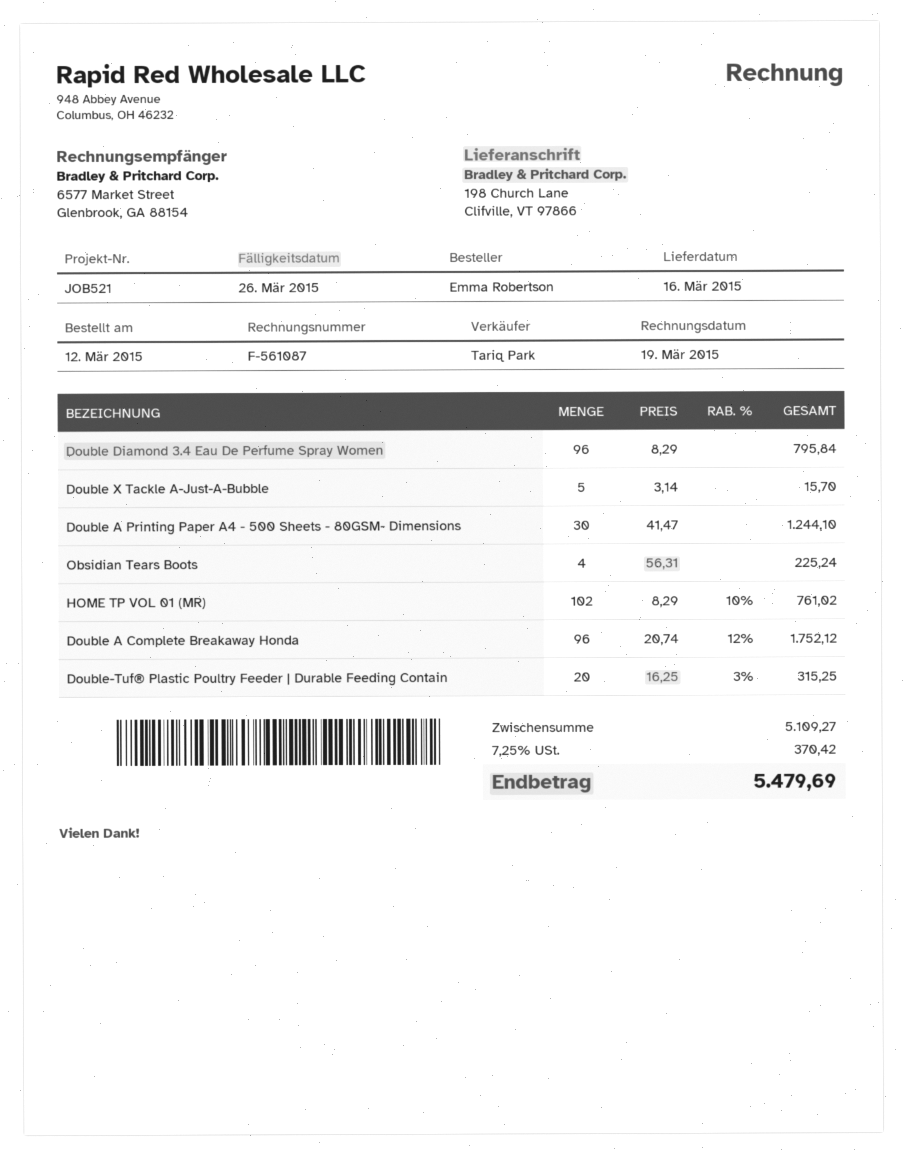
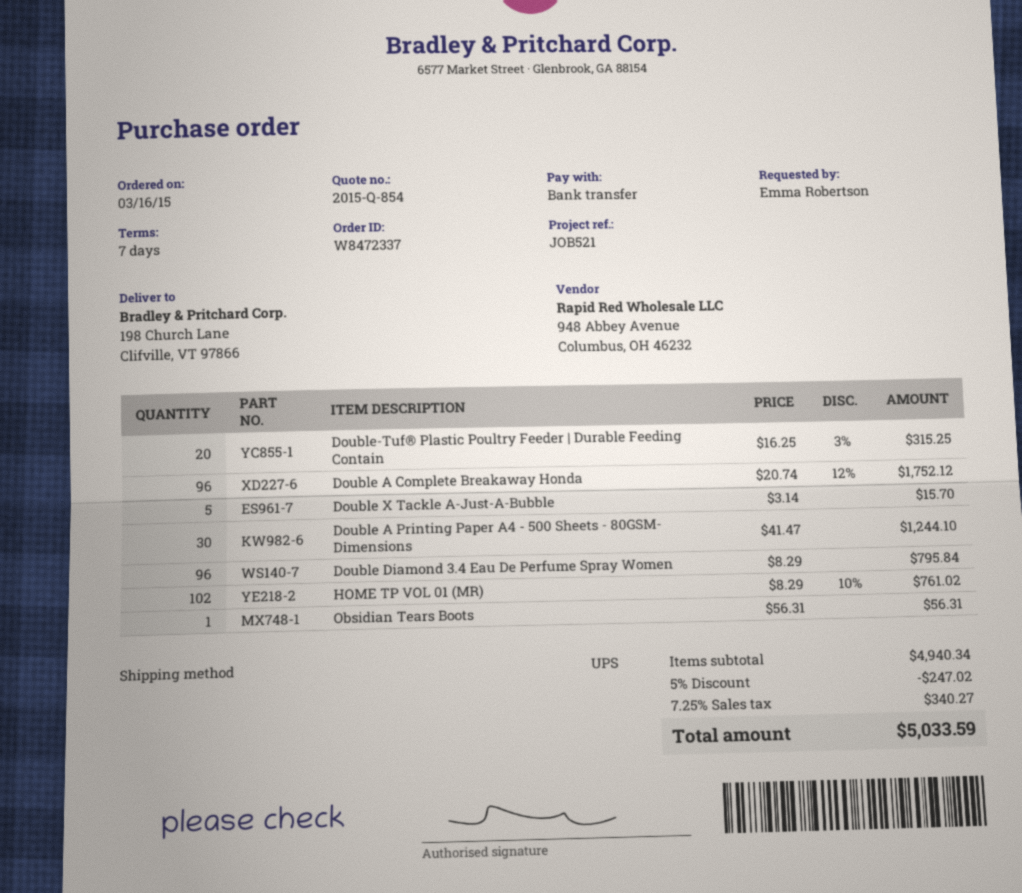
order date: 2015-03-12 -> 2015-03-16
Obsidian Tears Boots: 4 x 56.31 = 225.24 -> 1 x 56.31 = 56.31
subtotal: 5109.27 -> 4940.34
discount: none -> 5% = 247.02
tax: 7.25% = 370.42 -> 7.25% = 340.27
total: 5479.69 -> 5033.59

